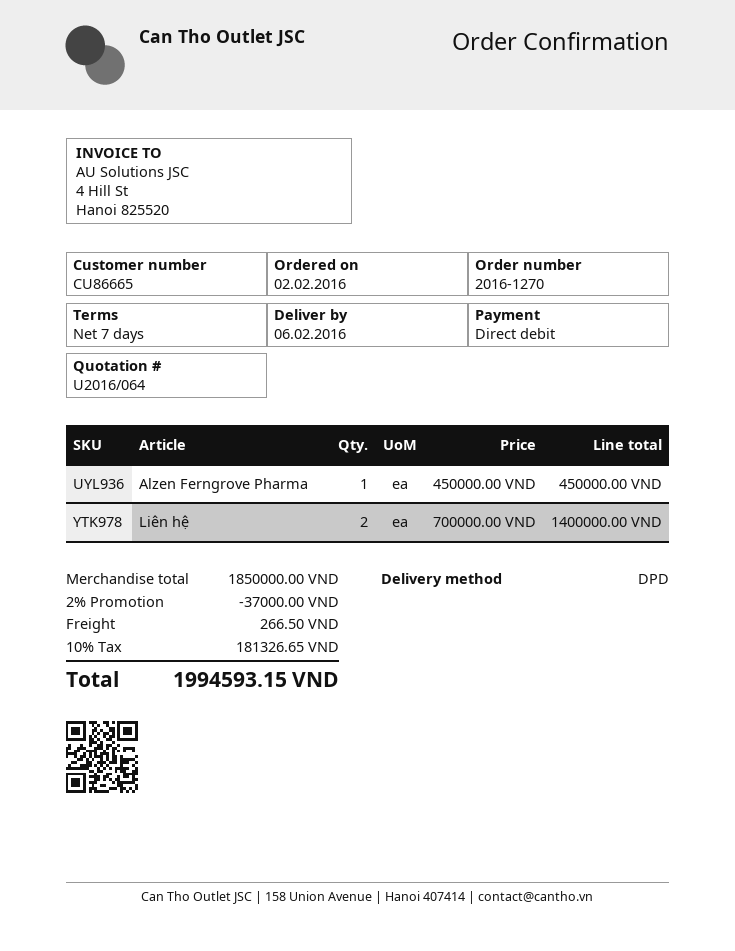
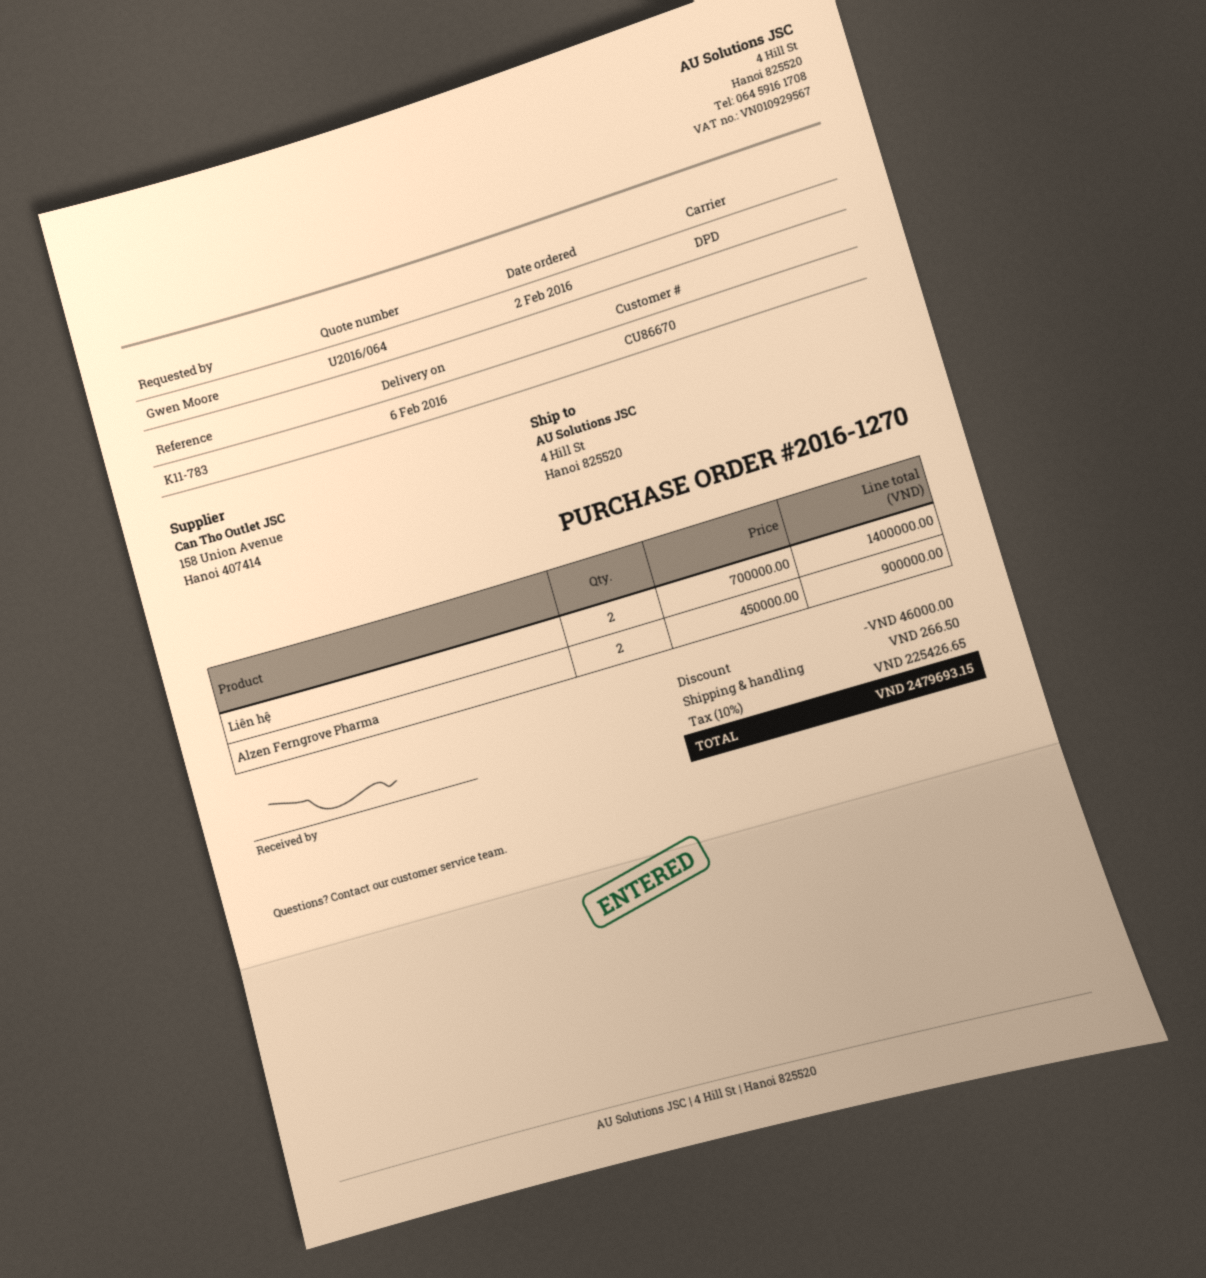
customer number: CU86665 -> CU86670
Alzen Ferngrove Pharma: 1 x 450000.00 = 450000.00 -> 2 x 450000.00 = 900000.00
discount: 37000.00 -> 46000.00
tax: 10% = 181326.65 -> 10% = 225426.65
total: 1994593.15 -> 2479693.15

